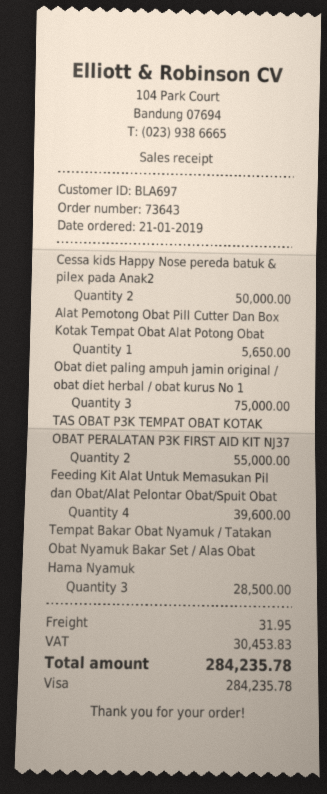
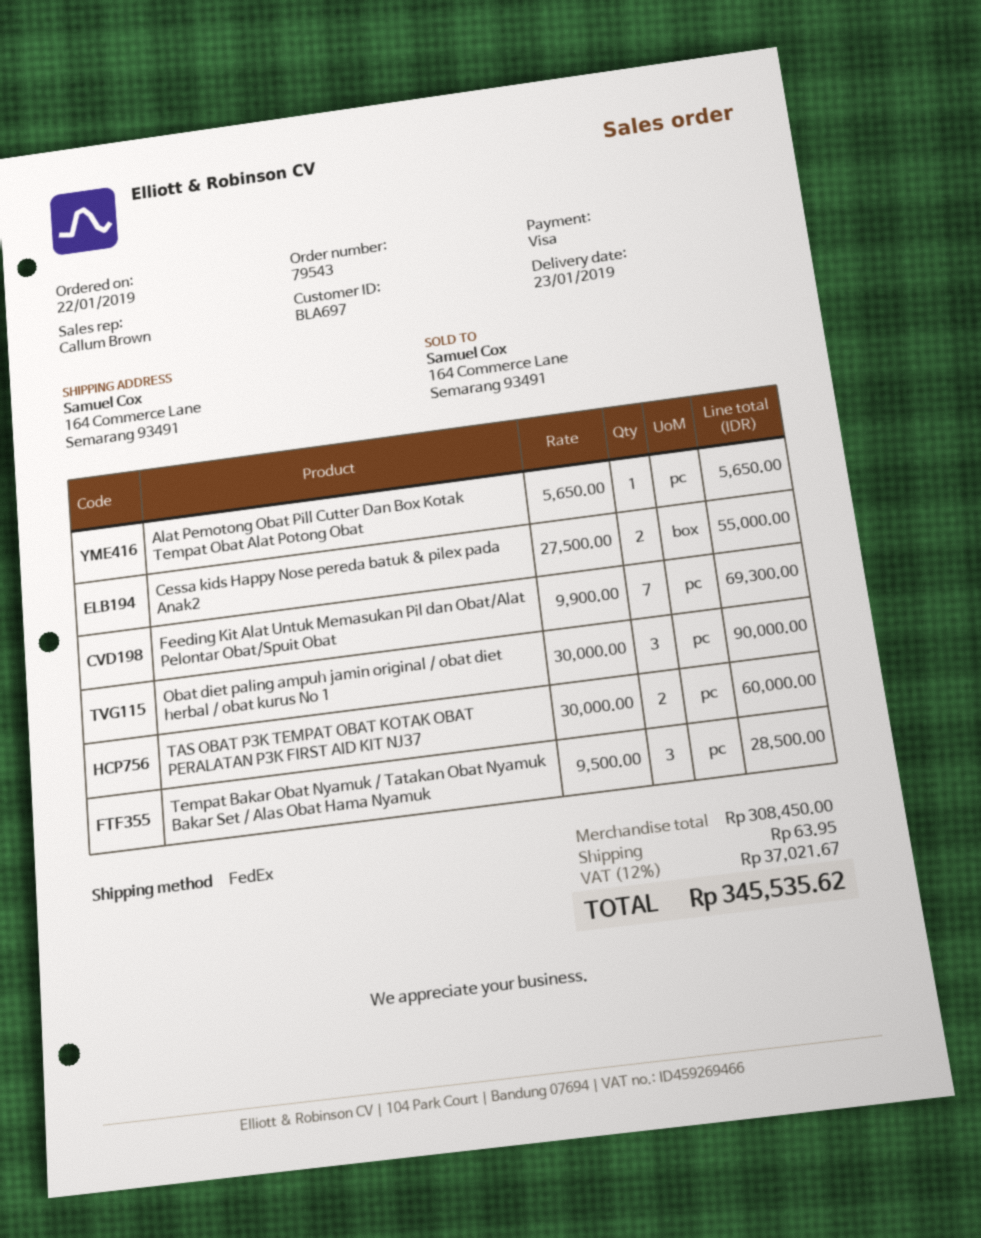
order number: 73643 -> 79543
order date: 2019-01-21 -> 2019-01-22
Cessa kids Happy Nose pereda batuk & pilex pada Anak2: 2 for 50000.00 -> 2 for 55000.00
Obat diet paling ampuh jamin original / obat diet herbal / obat kurus No 1: 3 for 75000.00 -> 3 for 90000.00
TAS OBAT P3K TEMPAT OBAT KOTAK OBAT PERALATAN P3K FIRST AID KIT NJ37: 2 for 55000.00 -> 2 for 60000.00
Feeding Kit Alat Untuk Memasukan Pil dan Obat/Alat Pelontar Obat/Spuit Obat: 4 for 39600.00 -> 7 for 69300.00
shipping: 31.95 -> 63.95
tax: 30453.83 -> 37021.67
total: 284235.78 -> 345535.62

